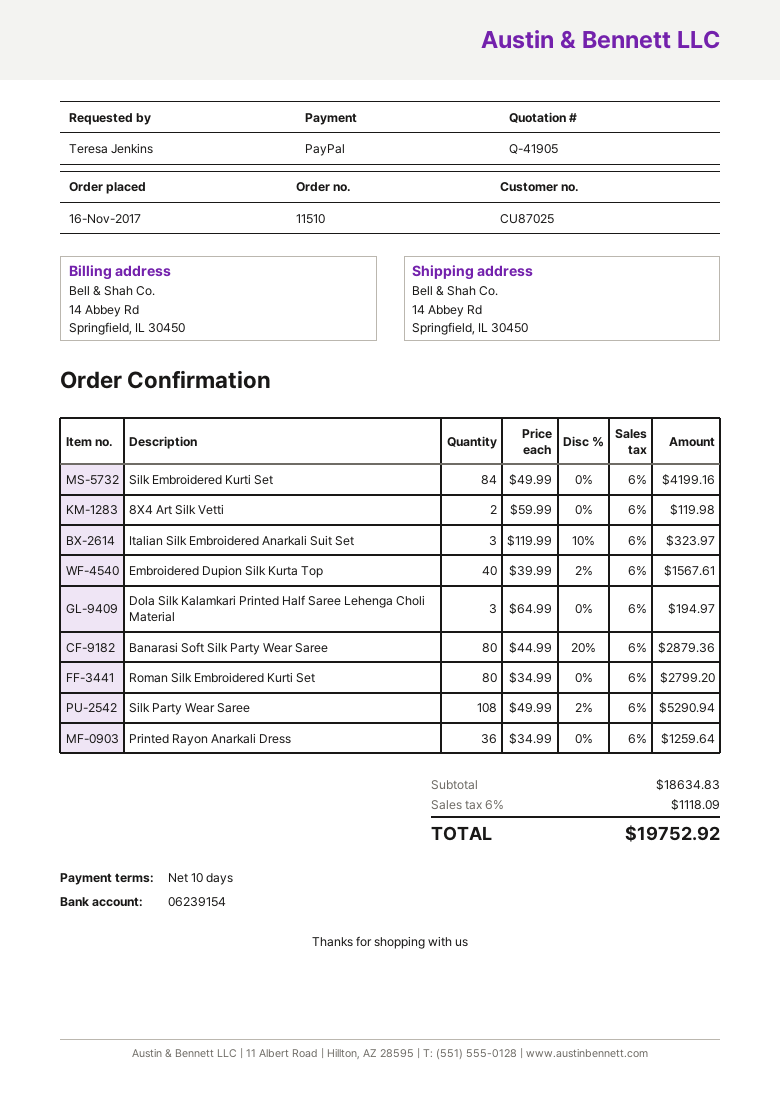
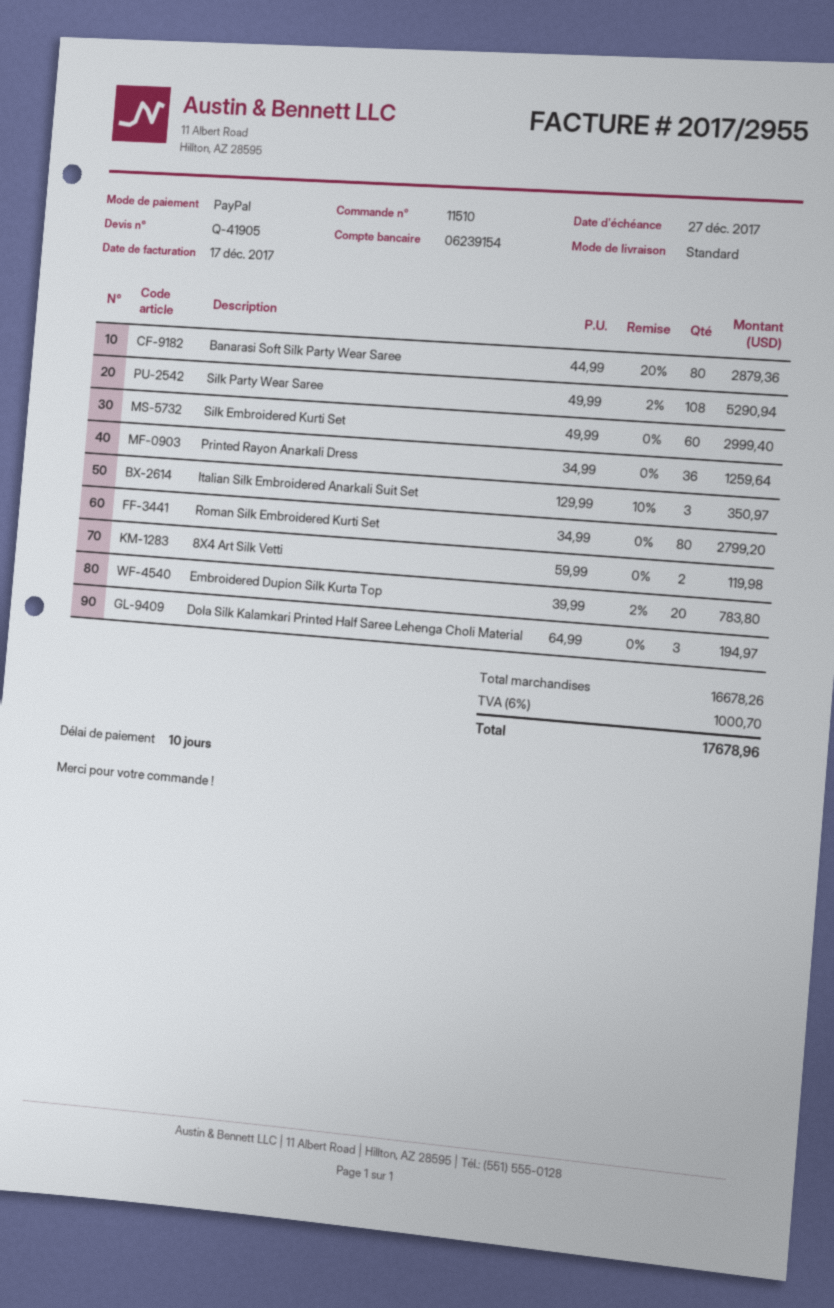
Silk Embroidered Kurti Set: 84 x 49.99 = 4199.16 -> 60 x 49.99 = 2999.40
Italian Silk Embroidered Anarkali Suit Set: 3 x 119.99 - 10% = 323.97 -> 3 x 129.99 - 10% = 350.97
Embroidered Dupion Silk Kurta Top: 40 x 39.99 - 2% = 1567.61 -> 20 x 39.99 - 2% = 783.80
subtotal: 18634.83 -> 16678.26
tax: 6% = 1118.09 -> 6% = 1000.70
total: 19752.92 -> 17678.96

